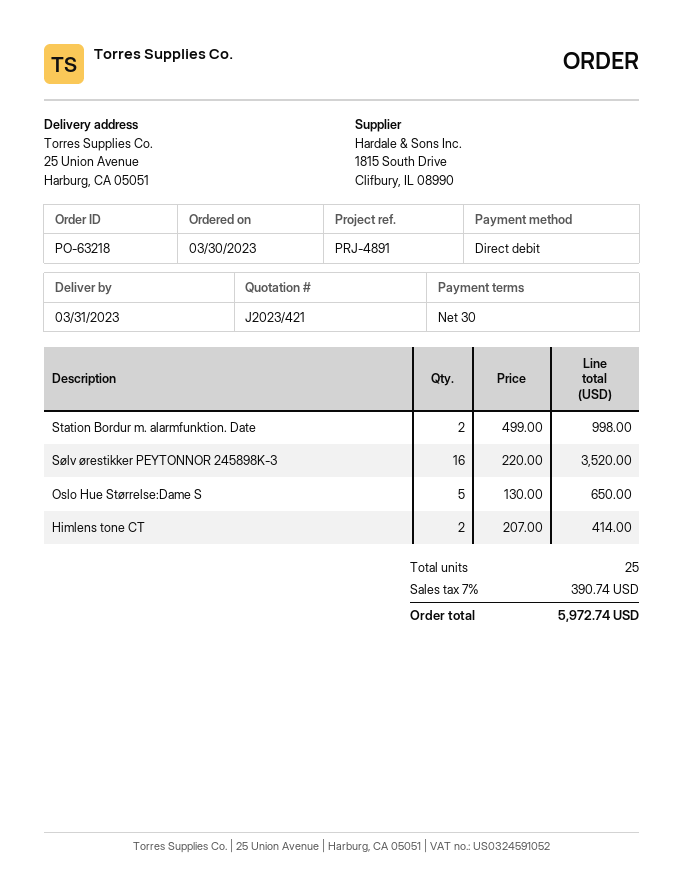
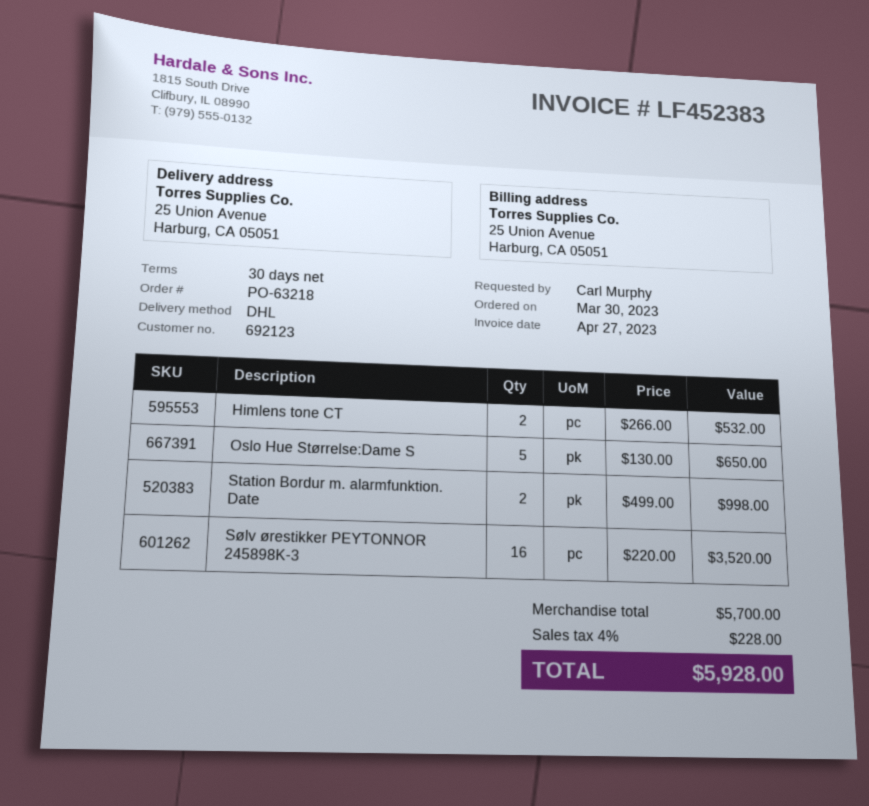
Himlens tone CT: 2 x 207.00 = 414.00 -> 2 x 266.00 = 532.00
tax: 7% = 390.74 -> 4% = 228.00
total: 5972.74 -> 5928.00

